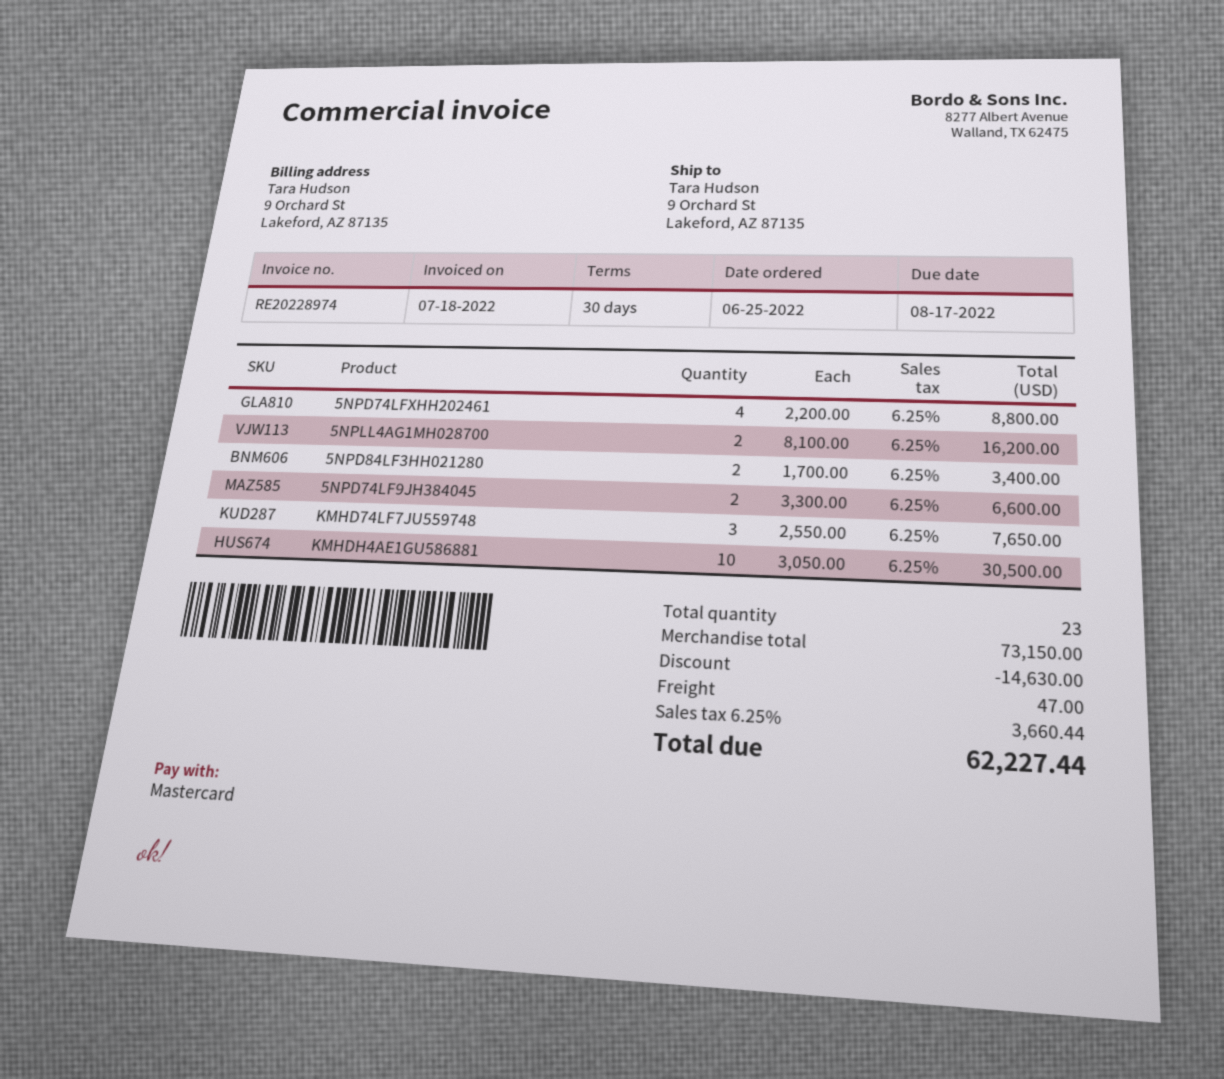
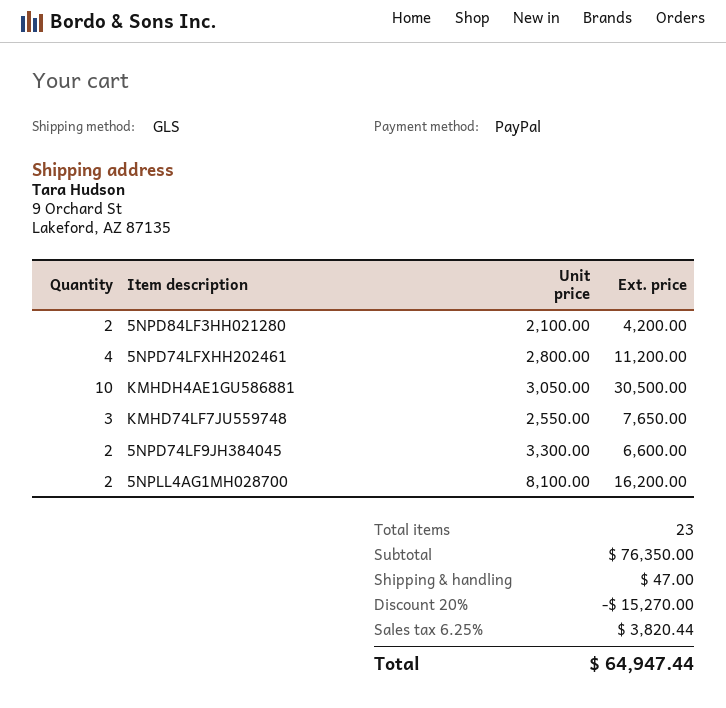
payment method: Mastercard -> PayPal
5NPD74LFXHH202461: 4 x 2200.00 = 8800.00 -> 4 x 2800.00 = 11200.00
5NPD84LF3HH021280: 2 x 1700.00 = 3400.00 -> 2 x 2100.00 = 4200.00
subtotal: 73150.00 -> 76350.00
discount: 14630.00 -> 15270.00
tax: 6.25% = 3660.44 -> 6.25% = 3820.44
total: 62227.44 -> 64947.44

